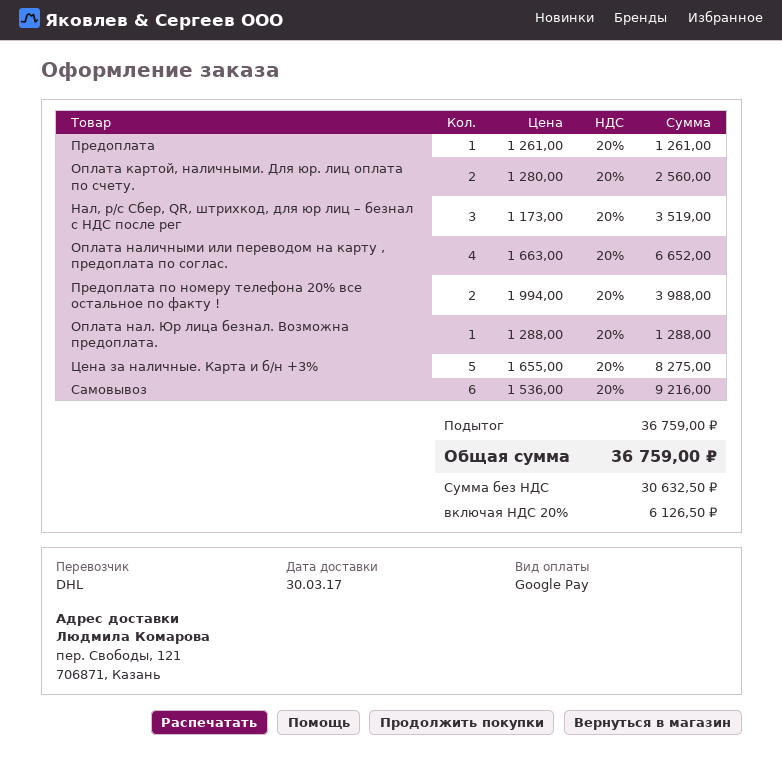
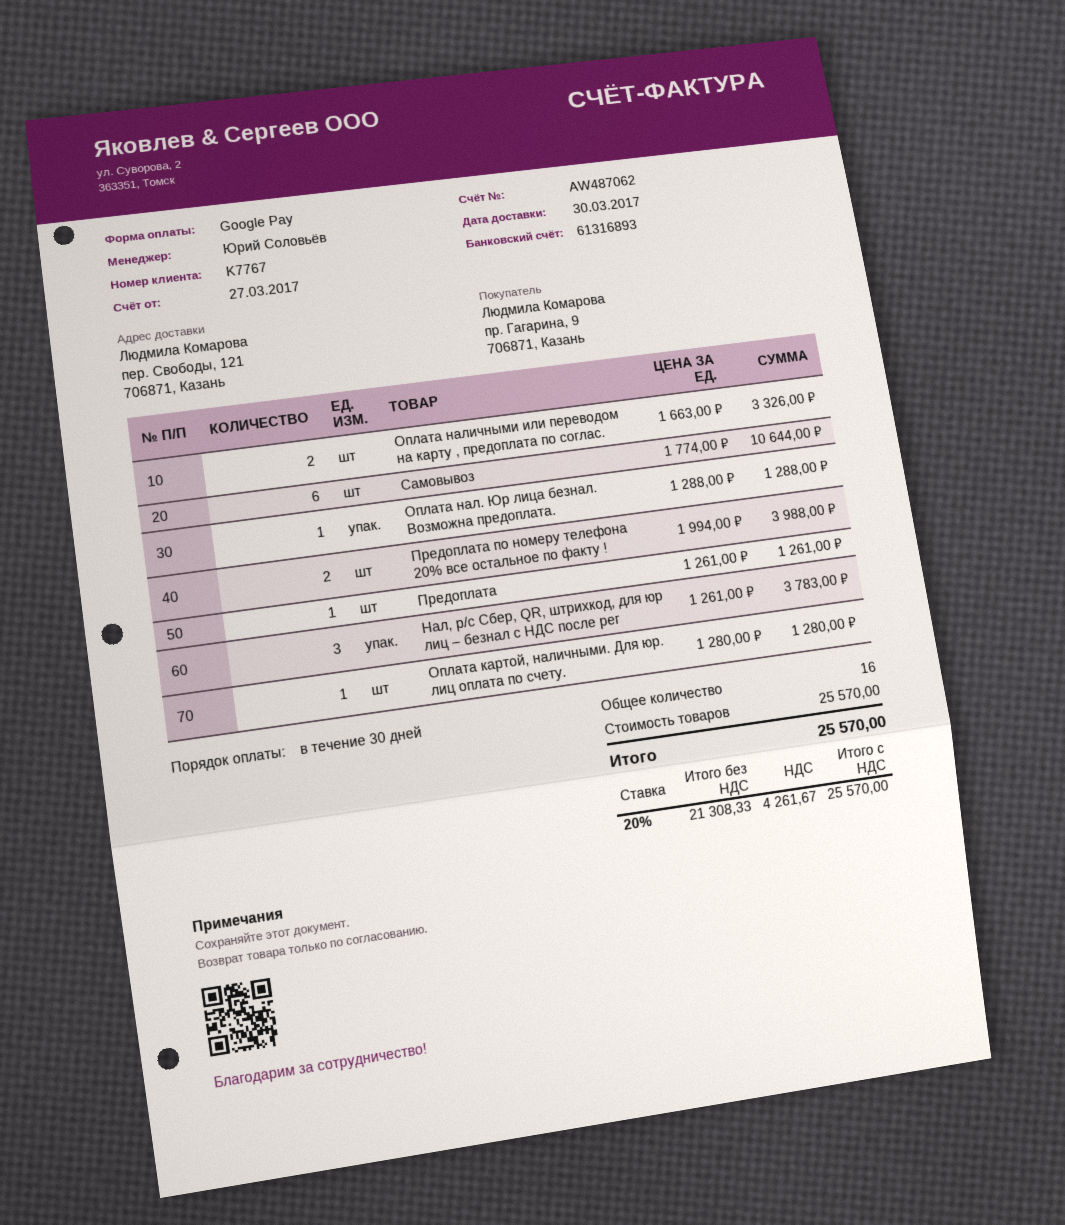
Оплата картой, наличными. Для юр. лиц оплата по счету.: 2 x 1280.00 = 2560.00 -> 1 x 1280.00 = 1280.00
Нал, р/с Сбер, QR, штрихкод, для юр лиц – безнал с НДС после рег: 3 x 1173.00 = 3519.00 -> 3 x 1261.00 = 3783.00
Оплата наличными или переводом на карту , предоплата по соглас.: 4 x 1663.00 = 6652.00 -> 2 x 1663.00 = 3326.00
Цена за наличные. Карта и б/н +3%: 5 x 1655.00 = 8275.00 -> none
Самовывоз: 6 x 1536.00 = 9216.00 -> 6 x 1774.00 = 10644.00
subtotal: 36759.00 -> 25570.00
net: 30632.50 -> 21308.33
tax: 20% = 6126.50 -> 20% = 4261.67
total: 36759.00 -> 25570.00

